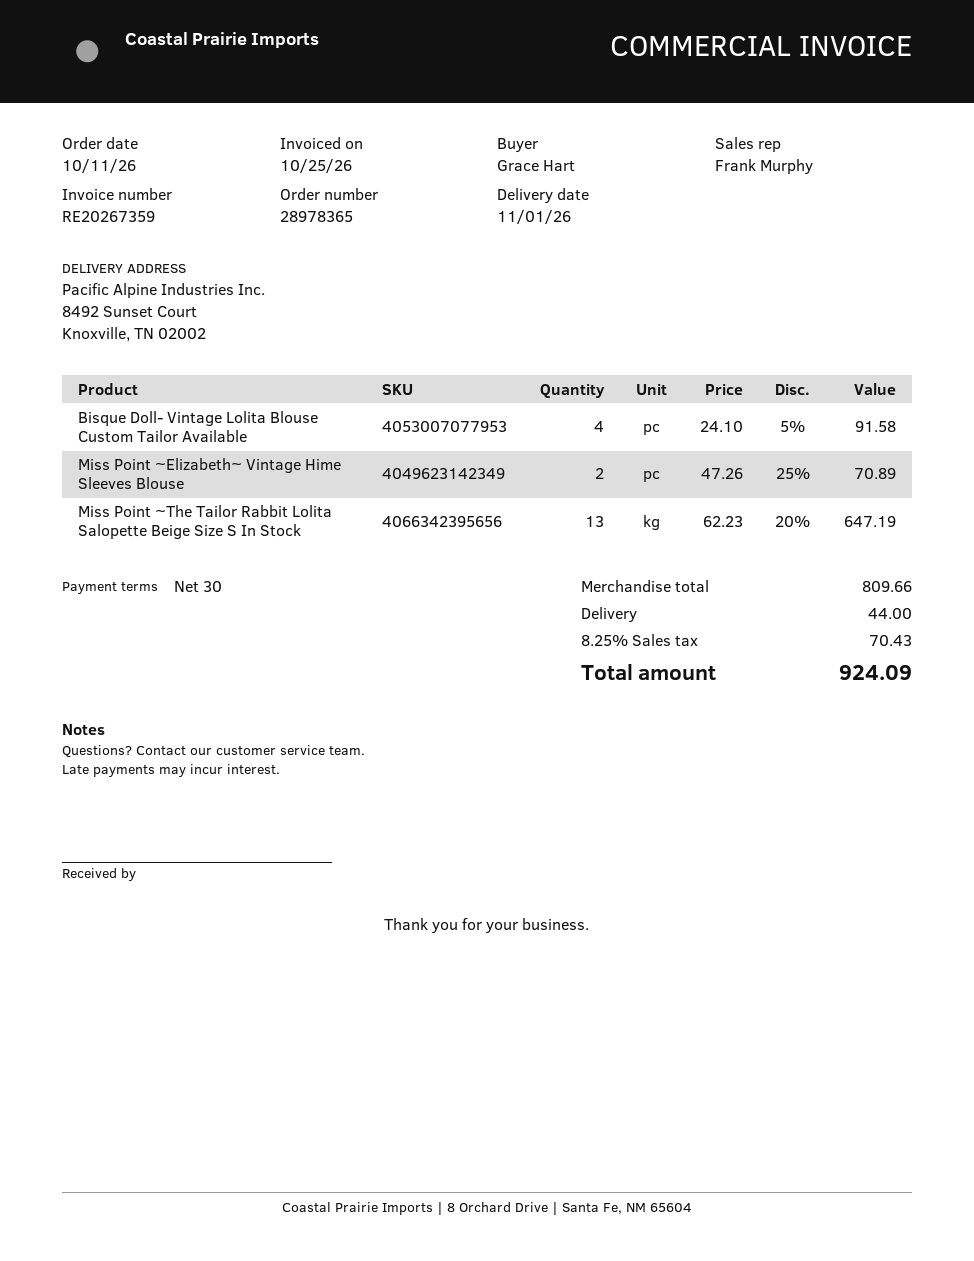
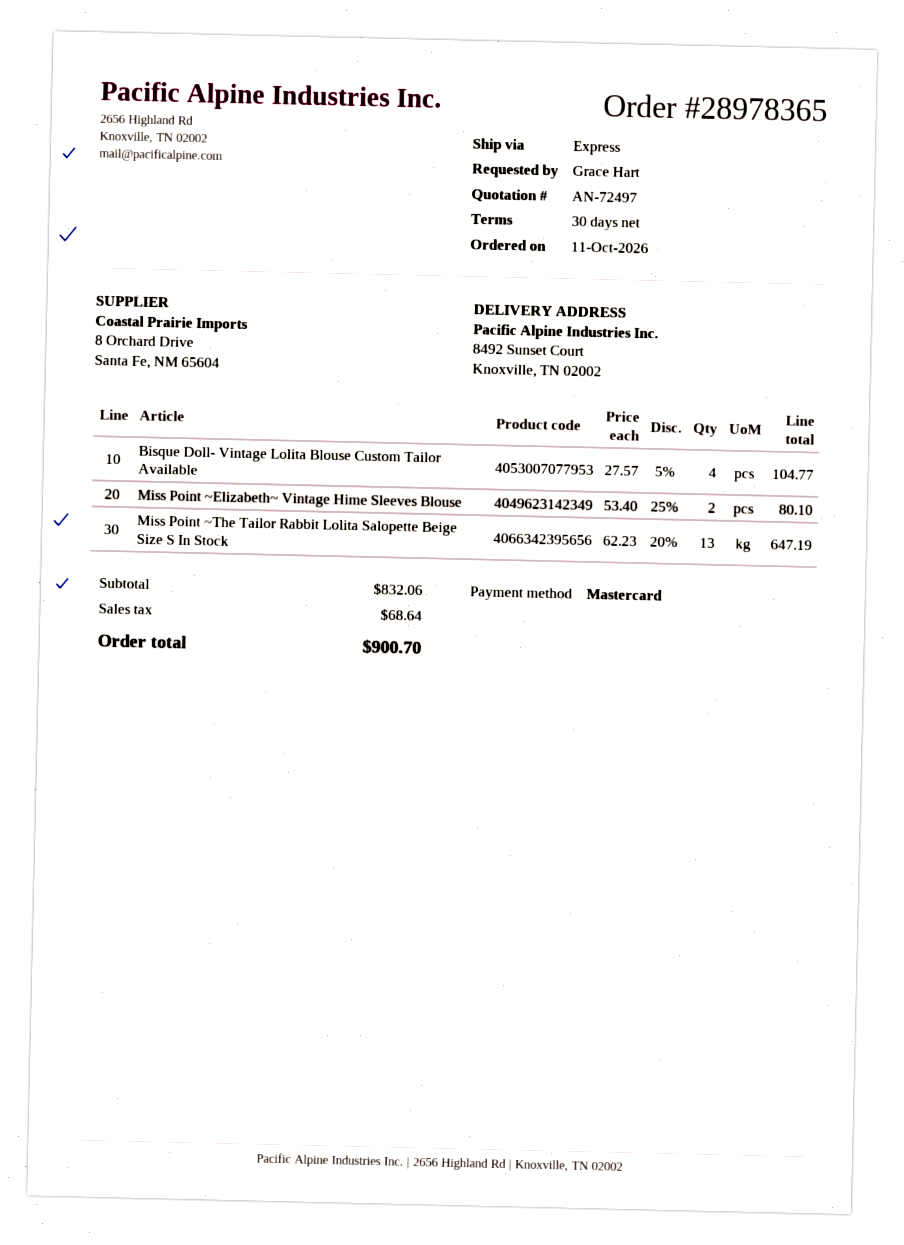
Bisque Doll- Vintage Lolita Blouse Custom Tailor Available: 4 x 24.10 - 5% = 91.58 -> 4 x 27.57 - 5% = 104.77
Miss Point ~Elizabeth~ Vintage Hime Sleeves Blouse: 2 x 47.26 - 25% = 70.89 -> 2 x 53.40 - 25% = 80.10
subtotal: 809.66 -> 832.06
shipping: 44.00 -> none
tax: 70.43 -> 68.64
total: 924.09 -> 900.70

